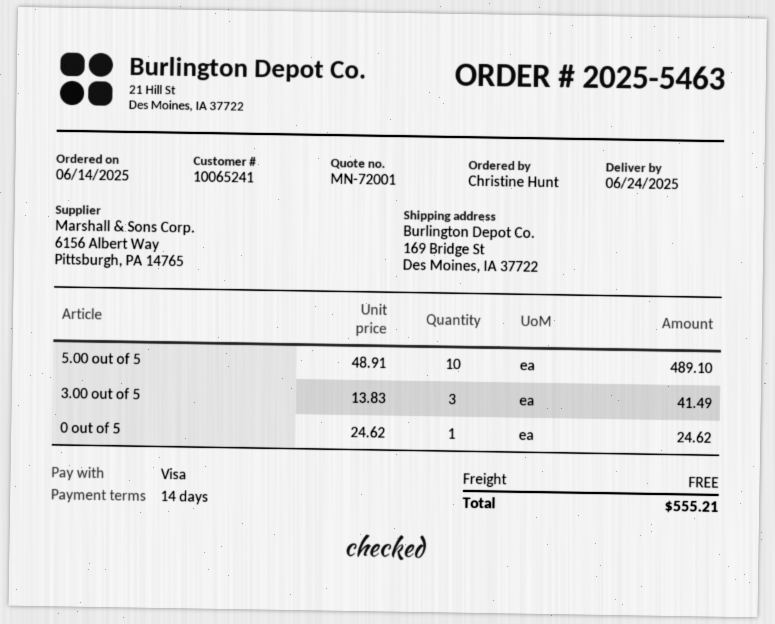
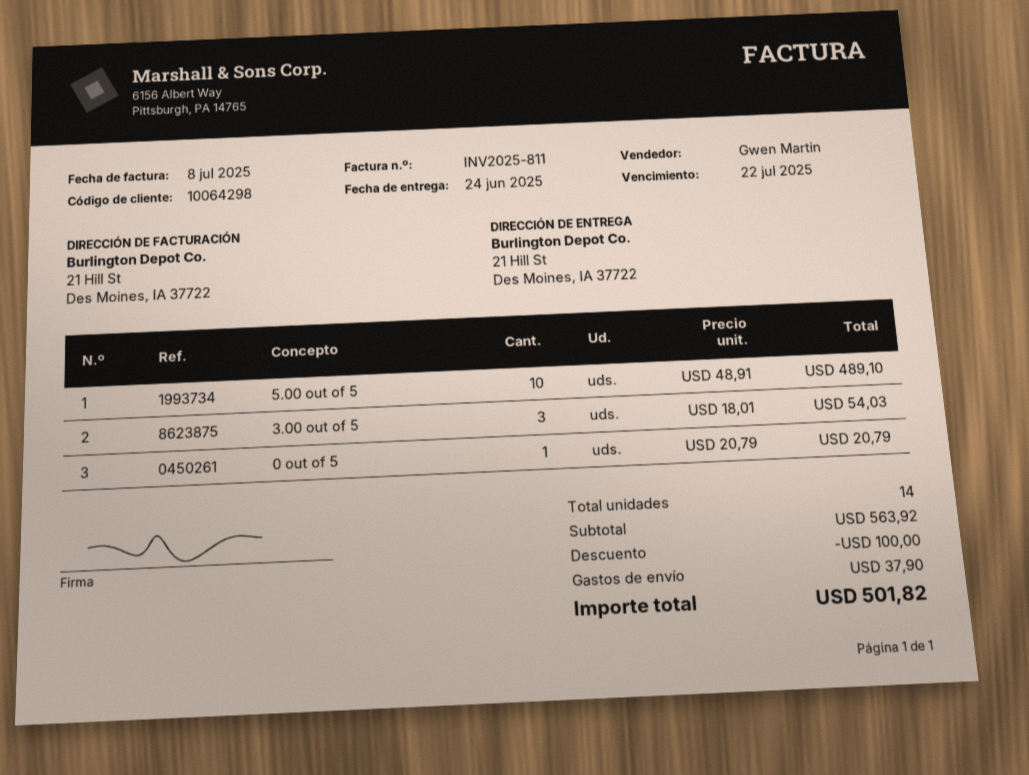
customer number: 10065241 -> 10064298
ship to: 169 Bridge St, Des Moines, IA 37722 -> 21 Hill St, Des Moines, IA 37722
3.00 out of 5: 3 x 13.83 = 41.49 -> 3 x 18.01 = 54.03
0 out of 5: 1 x 24.62 = 24.62 -> 1 x 20.79 = 20.79
discount: none -> 100.00
shipping: 0.00 -> 37.90
total: 555.21 -> 501.82

